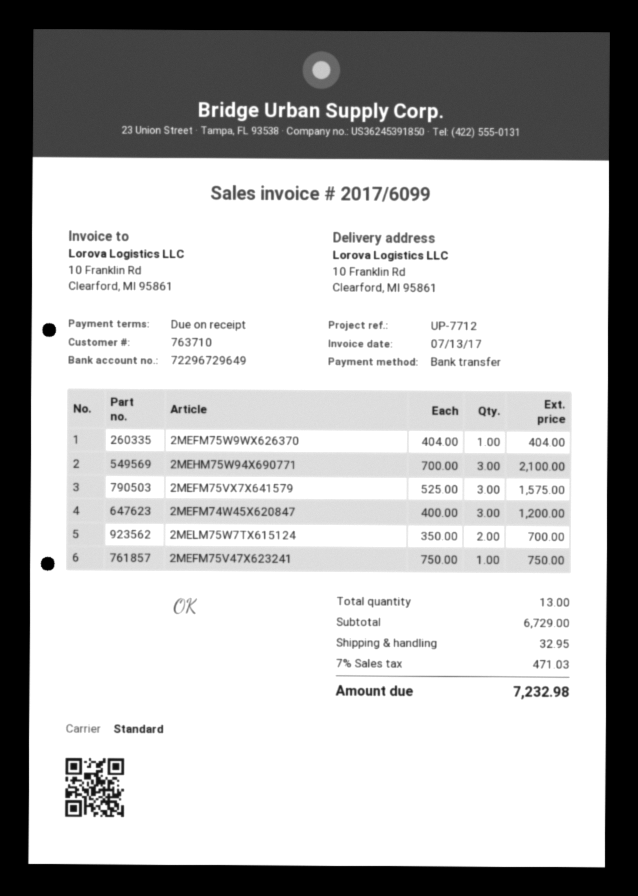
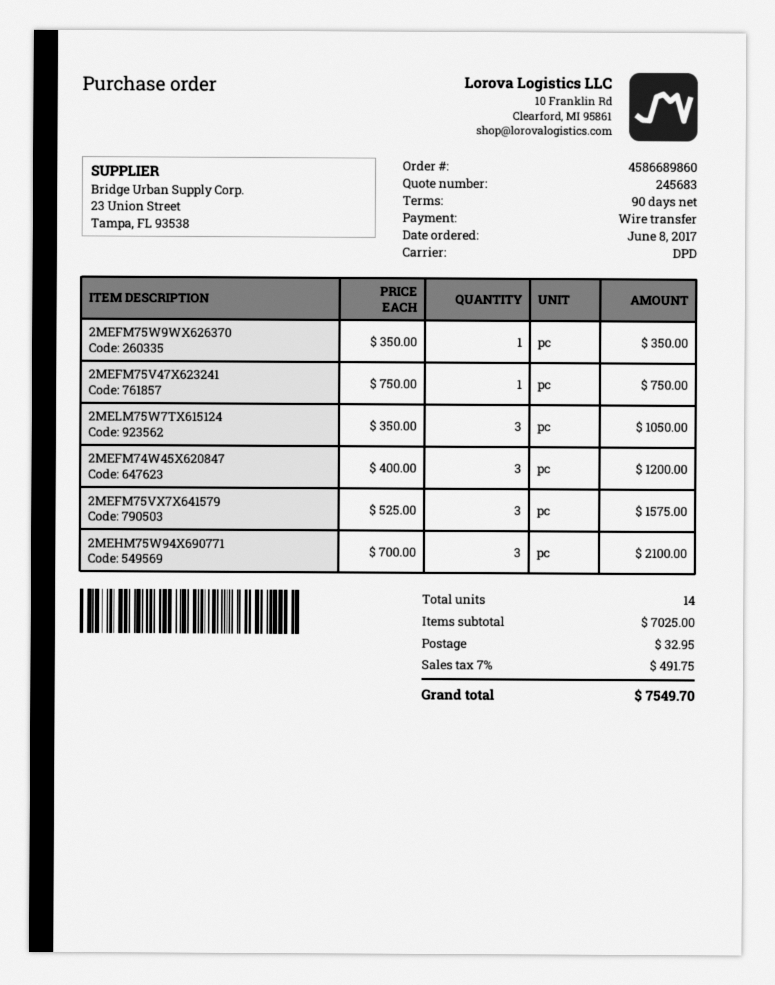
payment terms: on receipt -> 90 days
shipping method: standard -> DPD
2MEFM75W9WX626370: 1 x 404.00 = 404.00 -> 1 x 350.00 = 350.00
2MELM75W7TX615124: 2 x 350.00 = 700.00 -> 3 x 350.00 = 1050.00
total quantity: 13 -> 14
subtotal: 6729.00 -> 7025.00
tax: 7% = 471.03 -> 7% = 491.75
total: 7232.98 -> 7549.70

